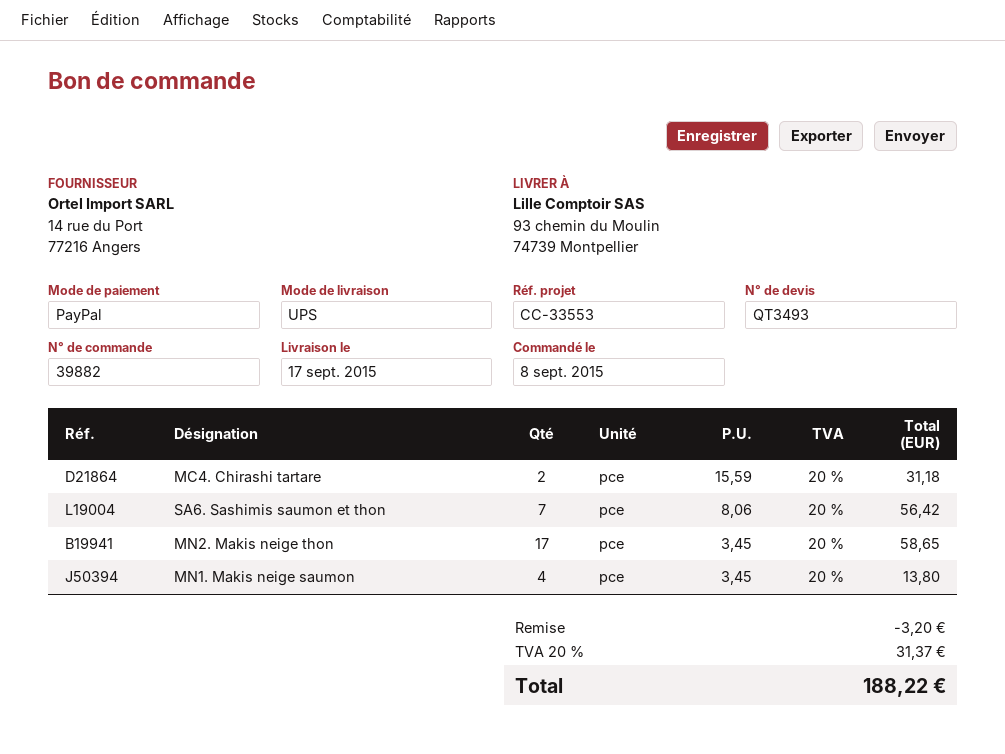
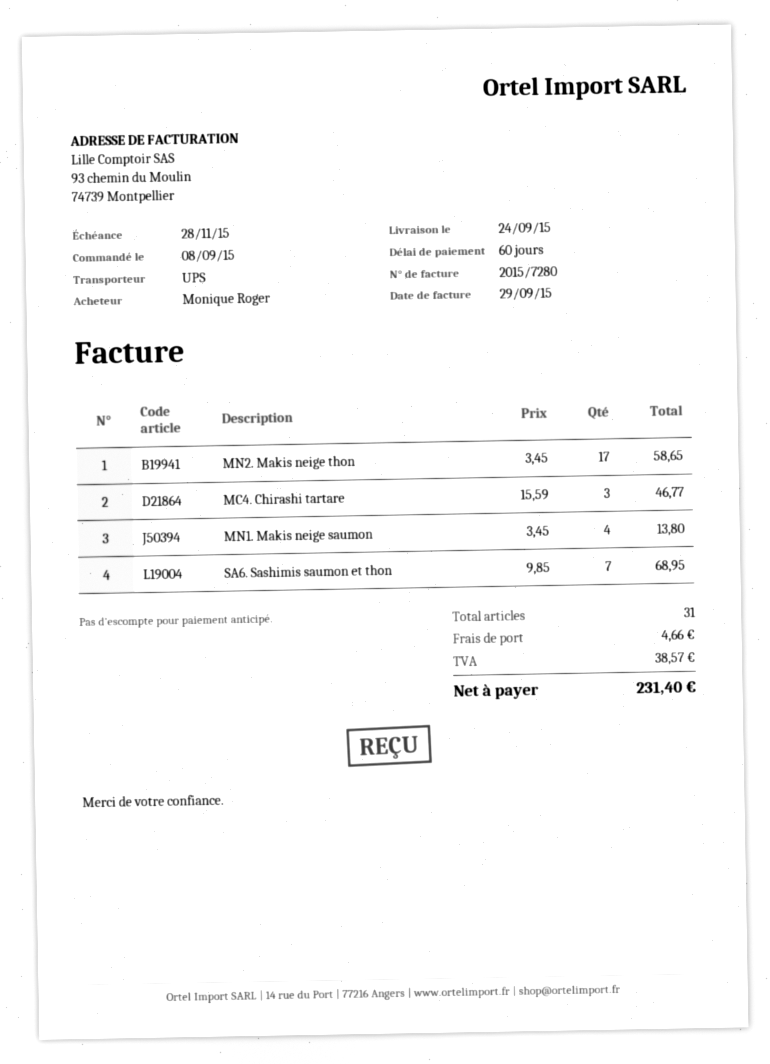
delivery date: 2015-09-17 -> 2015-09-24
MC4. Chirashi tartare: 2 x 15.59 = 31.18 -> 3 x 15.59 = 46.77
SA6. Sashimis saumon et thon: 7 x 8.06 = 56.42 -> 7 x 9.85 = 68.95
discount: 3.20 -> none
shipping: none -> 4.66
tax: 31.37 -> 38.57
total: 188.22 -> 231.40

